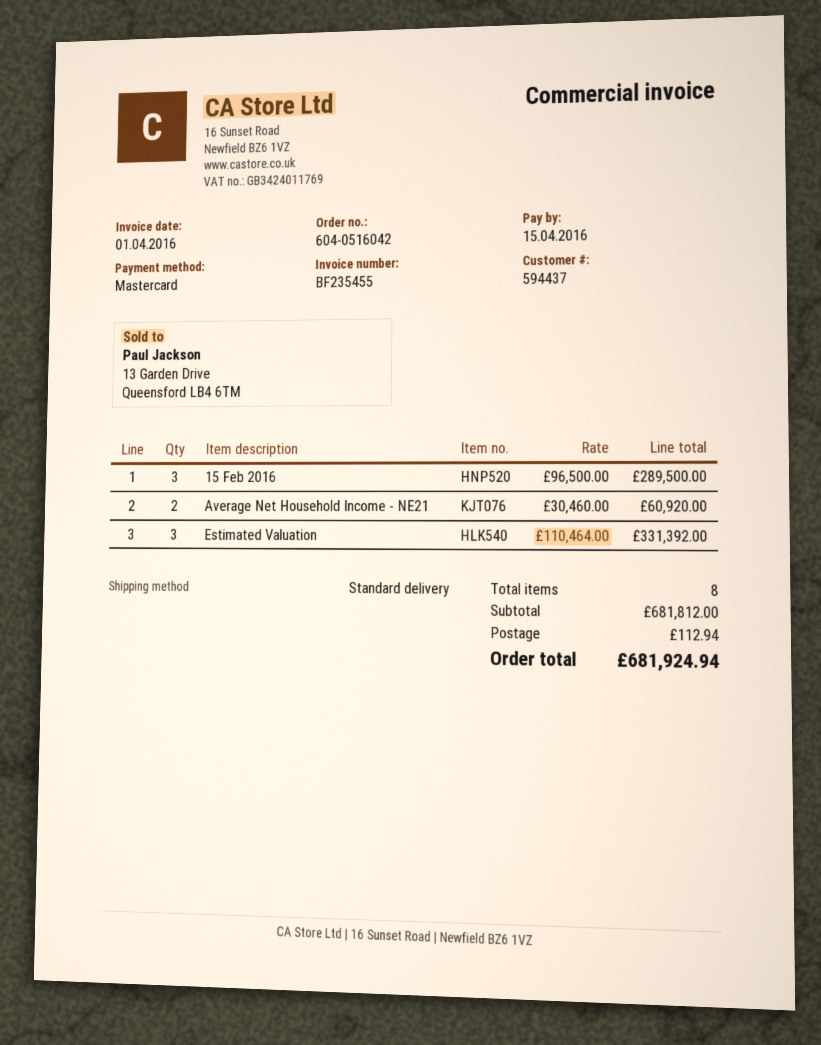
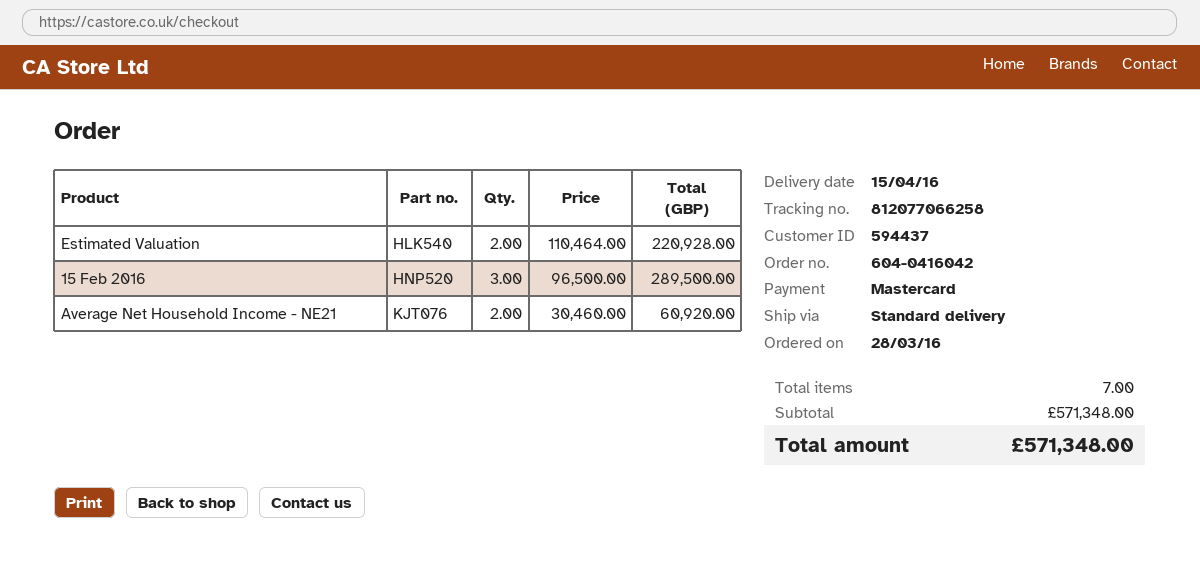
order number: 604-0516042 -> 604-0416042
Estimated Valuation: 3 x 110464.00 = 331392.00 -> 2 x 110464.00 = 220928.00
total quantity: 8 -> 7
subtotal: 681812.00 -> 571348.00
shipping: 112.94 -> none
total: 681924.94 -> 571348.00

